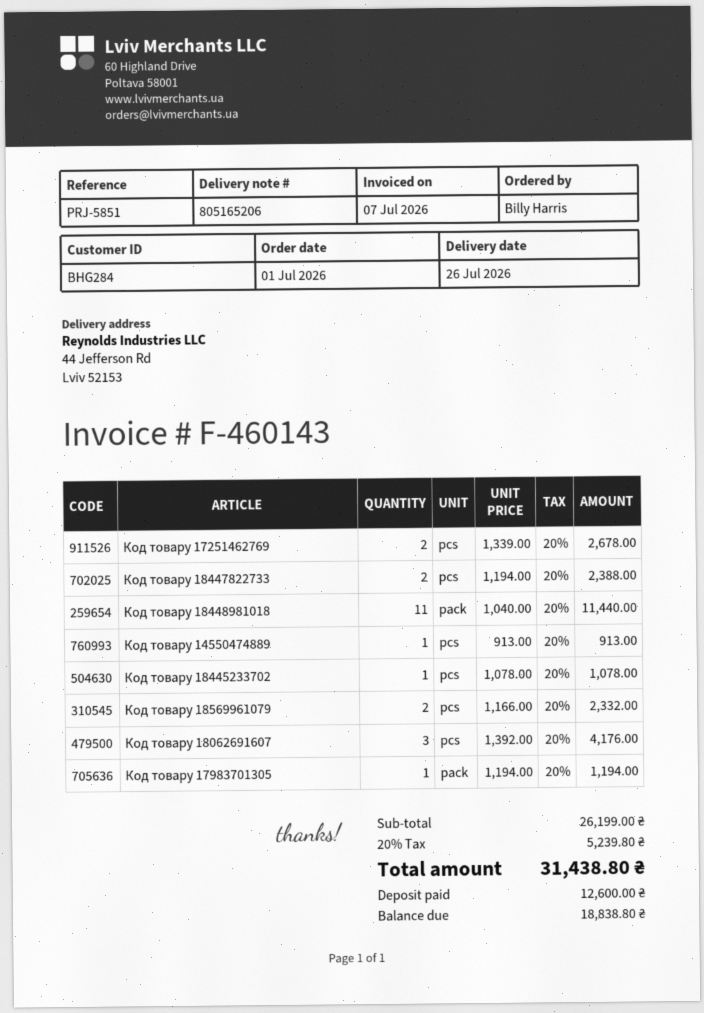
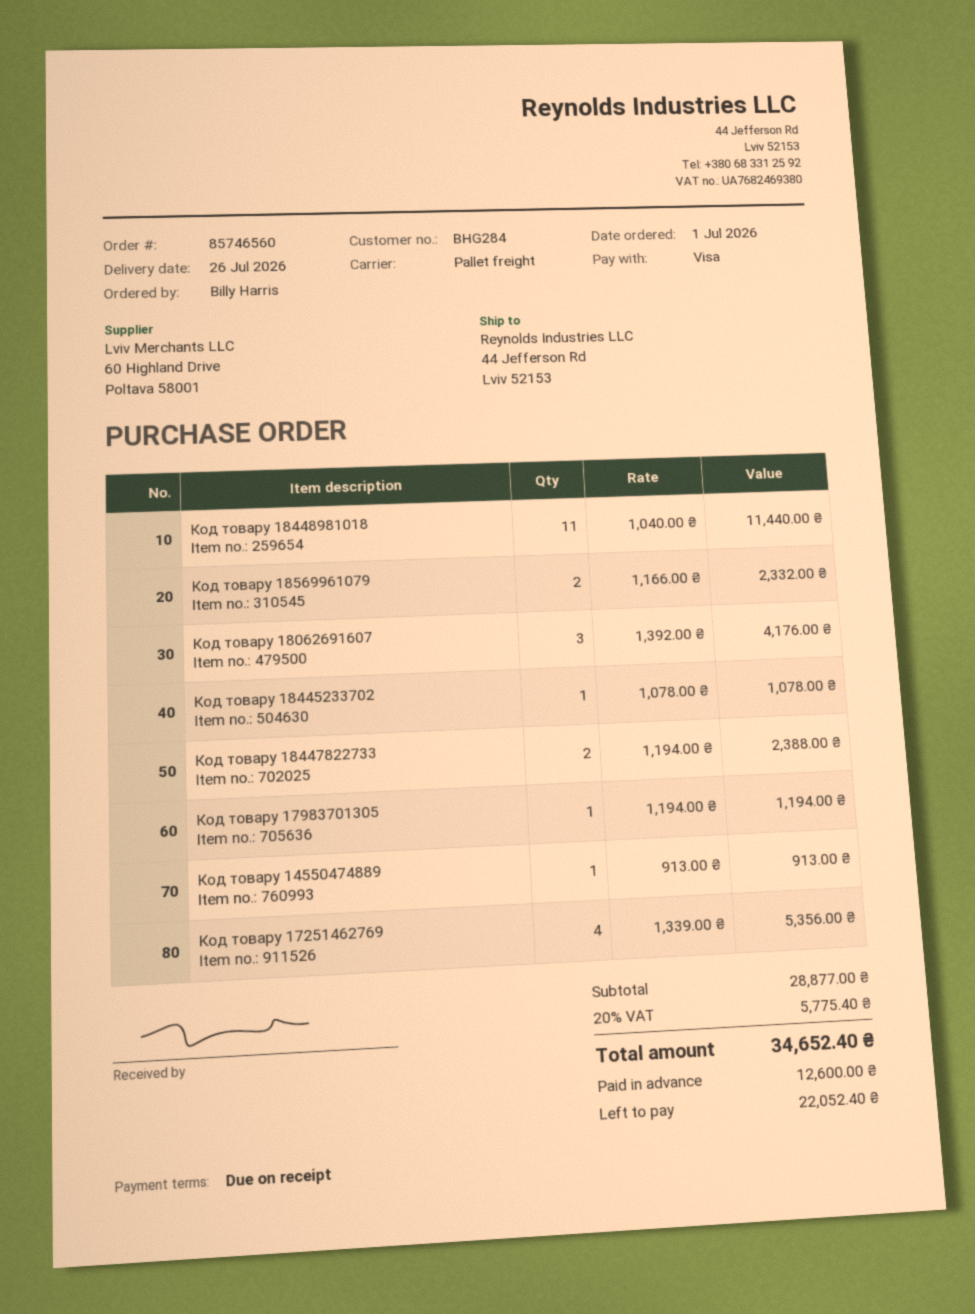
Код товару 17251462769: 2 x 1339.00 = 2678.00 -> 4 x 1339.00 = 5356.00
subtotal: 26199.00 -> 28877.00
tax: 20% = 5239.80 -> 20% = 5775.40
total: 31438.80 -> 34652.40
balance: 18838.80 -> 22052.40

